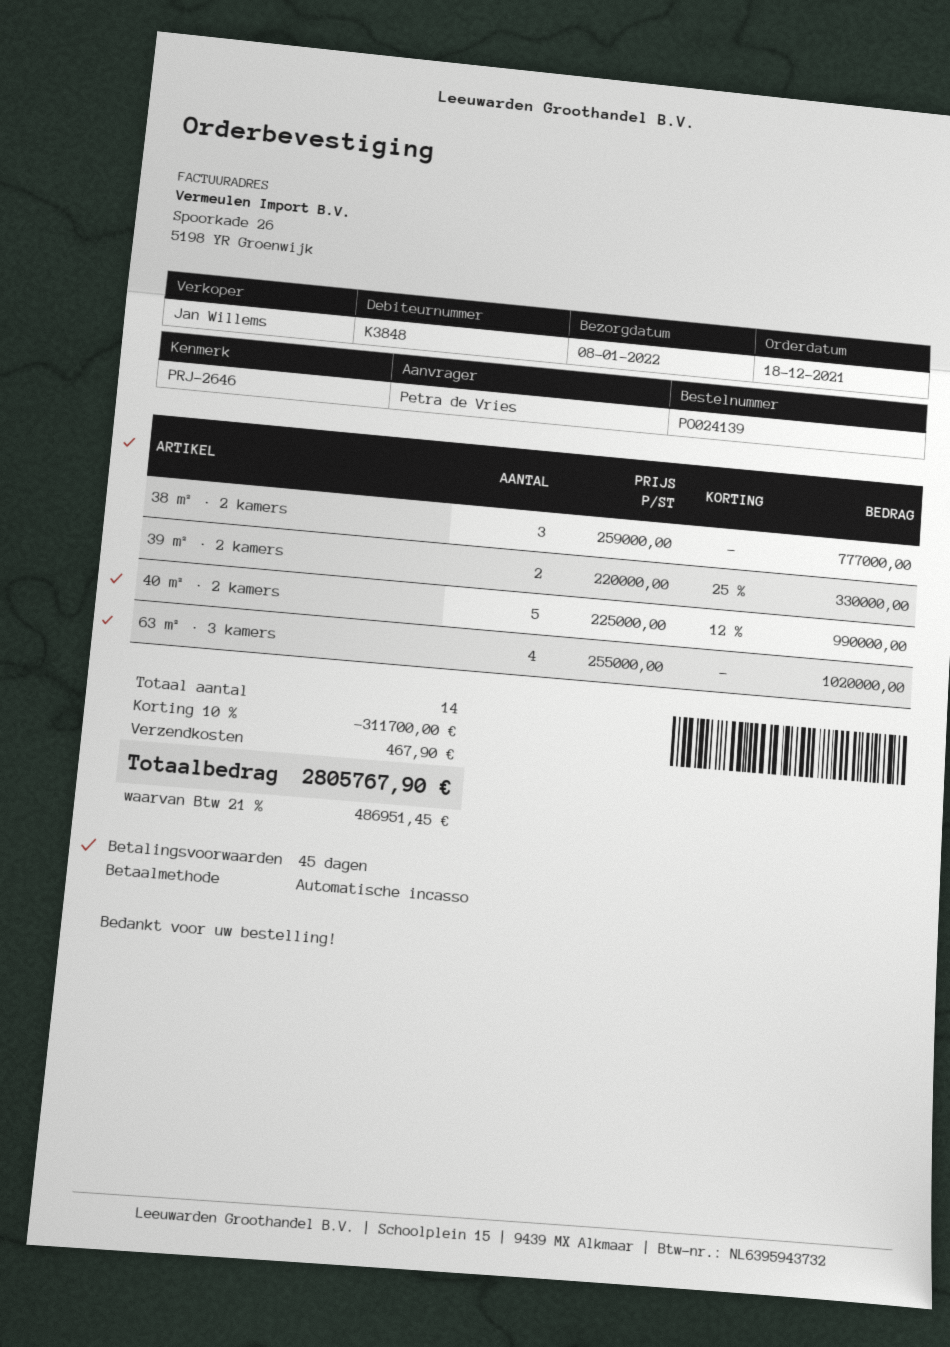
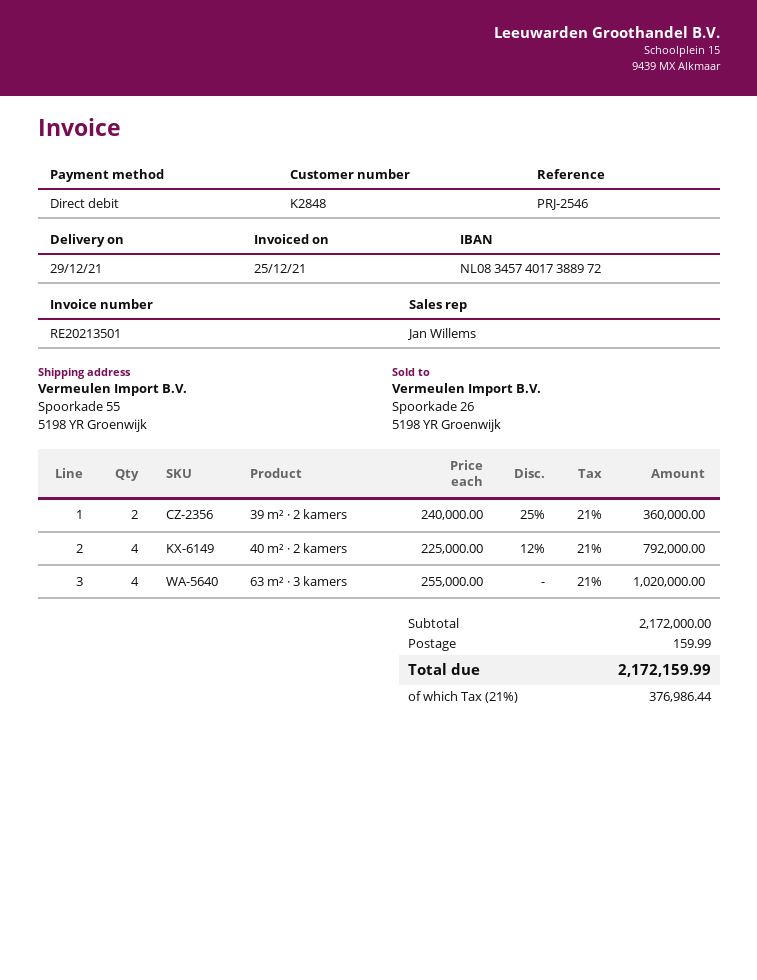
delivery date: 2022-01-08 -> 2021-12-29
customer number: K3848 -> K2848
reference: PRJ-2646 -> PRJ-2546
38 m² · 2 kamers: 3 x 259000.00 = 777000.00 -> none
39 m² · 2 kamers: 2 x 220000.00 - 25% = 330000.00 -> 2 x 240000.00 - 25% = 360000.00
40 m² · 2 kamers: 5 x 225000.00 - 12% = 990000.00 -> 4 x 225000.00 - 12% = 792000.00
discount: 10% = 311700.00 -> none
shipping: 467.90 -> 159.99
tax: 21% = 486951.45 -> 21% = 376986.44
total: 2805767.90 -> 2172159.99

